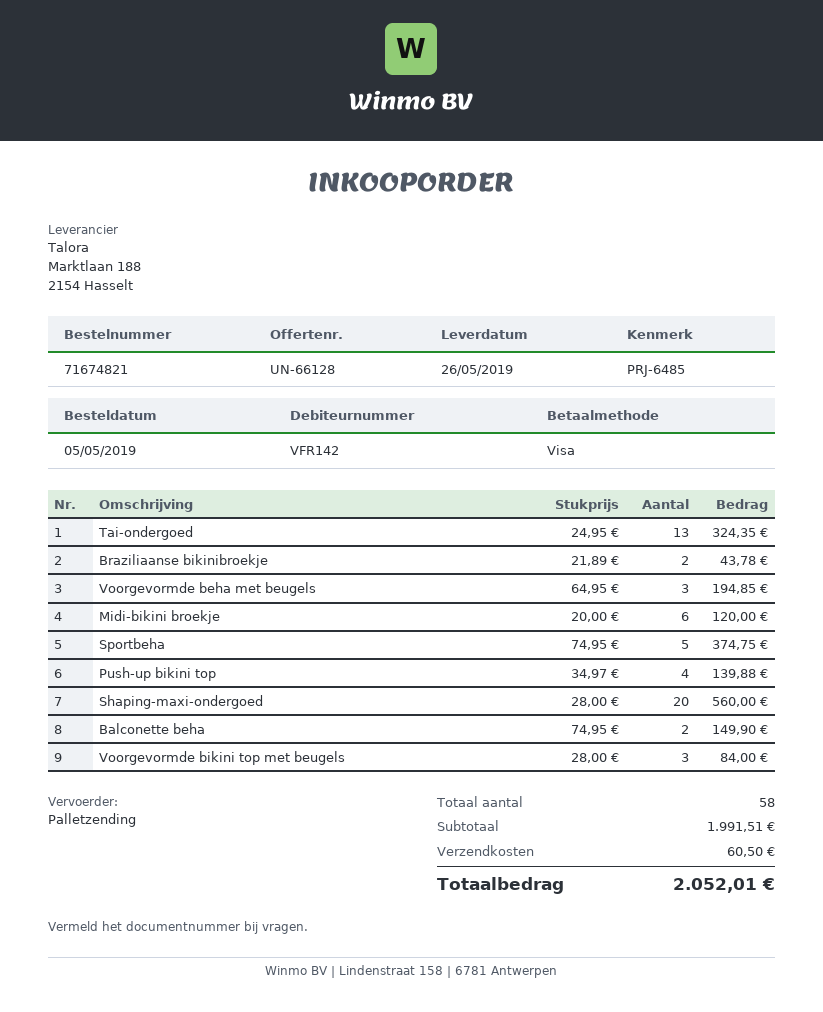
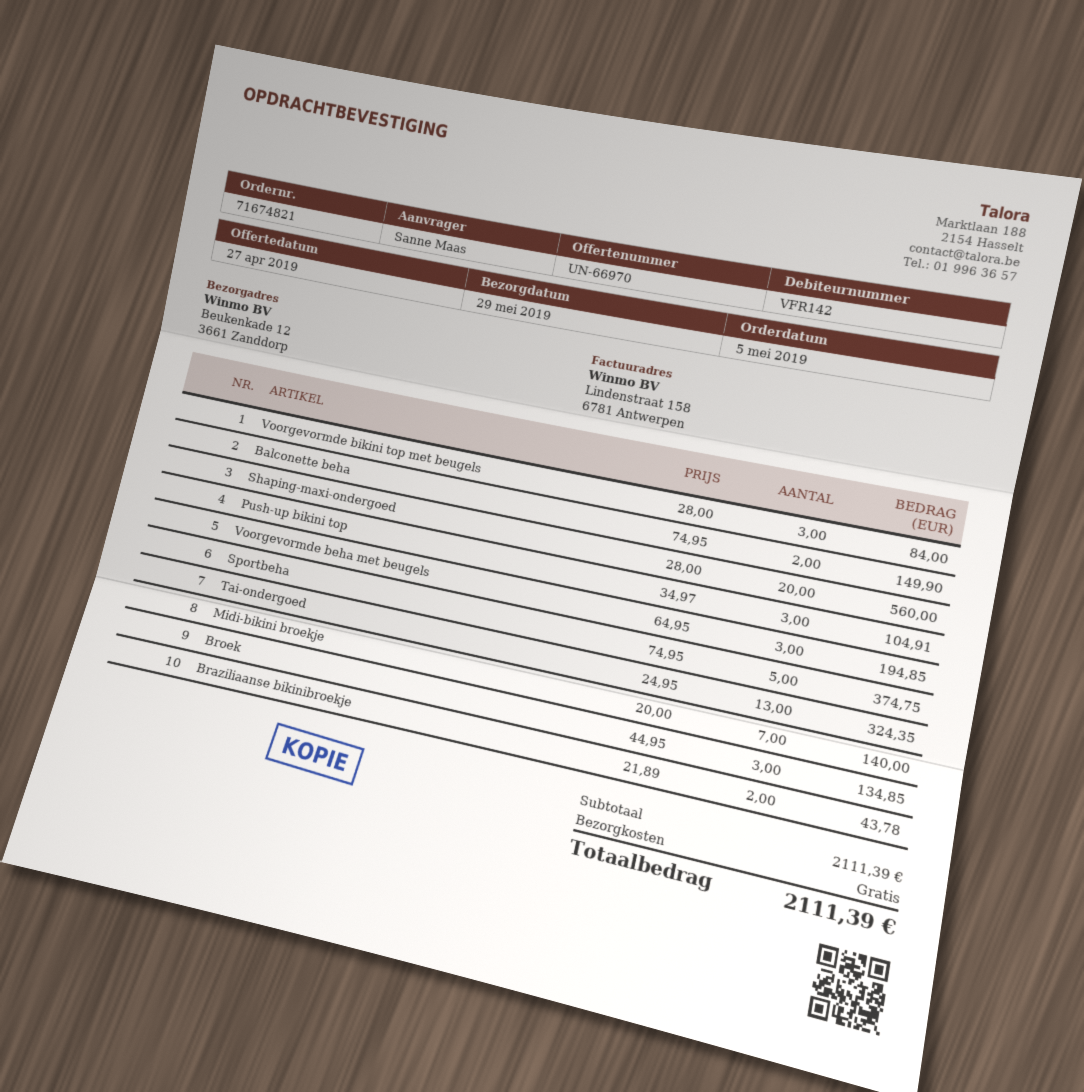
quote number: UN-66128 -> UN-66970
delivery date: 2019-05-26 -> 2019-05-29
Midi-bikini broekje: 6 x 20.00 = 120.00 -> 7 x 20.00 = 140.00
Push-up bikini top: 4 x 34.97 = 139.88 -> 3 x 34.97 = 104.91
Broek: none -> 3 x 44.95 = 134.85
subtotal: 1991.51 -> 2111.39
shipping: 60.50 -> 0.00
total: 2052.01 -> 2111.39

